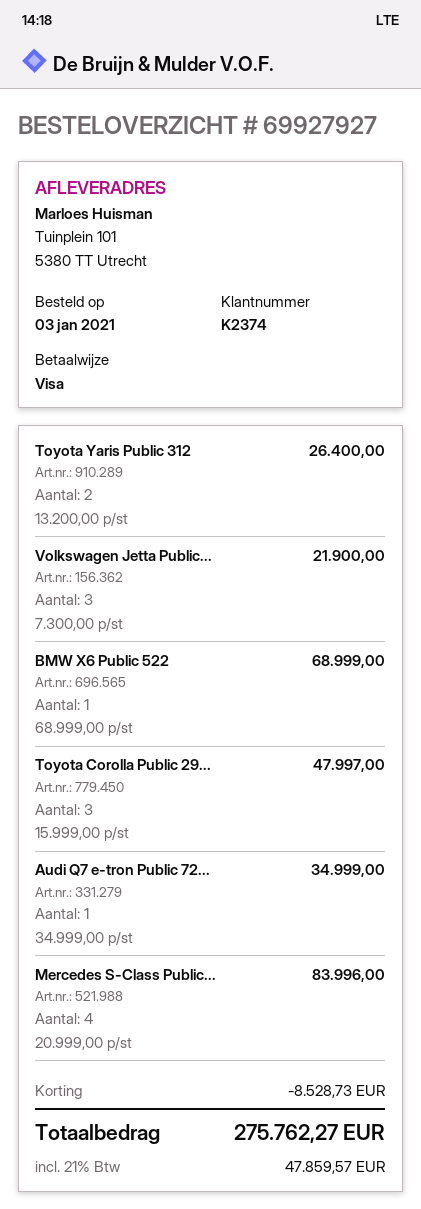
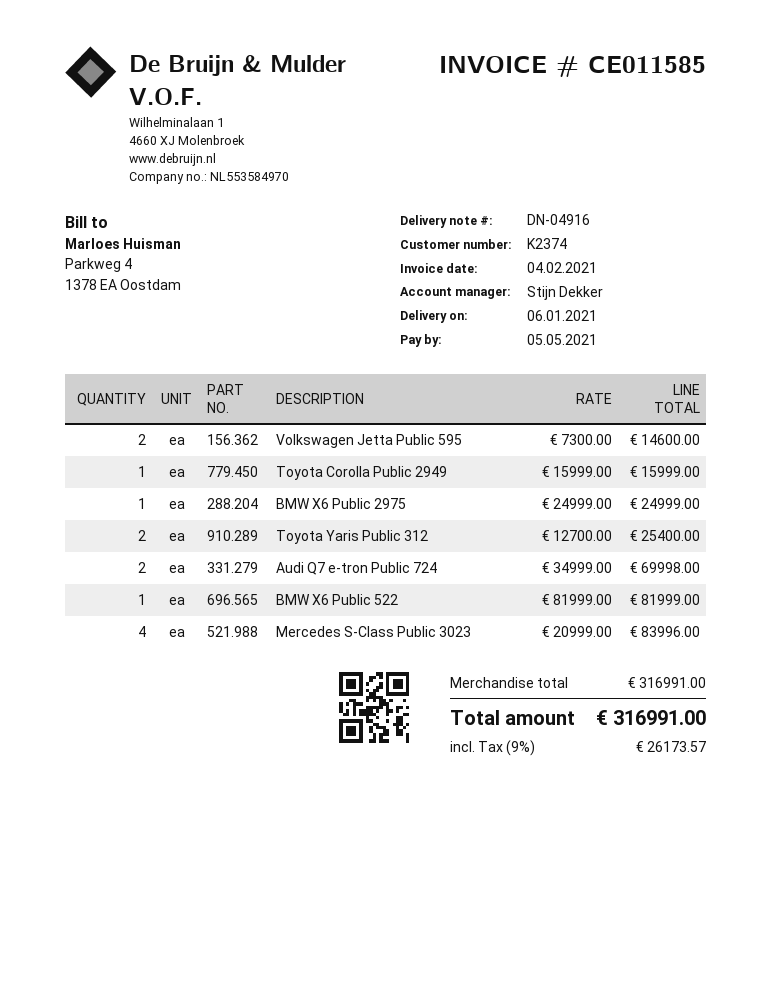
Toyota Yaris Public 312: 2 x 13200.00 = 26400.00 -> 2 x 12700.00 = 25400.00
Volkswagen Jetta Public...: 3 x 7300.00 = 21900.00 -> 2 x 7300.00 = 14600.00
BMW X6 Public 522: 1 x 68999.00 = 68999.00 -> 1 x 81999.00 = 81999.00
Toyota Corolla Public 29...: 3 x 15999.00 = 47997.00 -> 1 x 15999.00 = 15999.00
Audi Q7 e-tron Public 72...: 1 x 34999.00 = 34999.00 -> 2 x 34999.00 = 69998.00
BMW X6 Public 2975: none -> 1 x 24999.00 = 24999.00
discount: 8528.73 -> none
tax: 21% = 47859.57 -> 9% = 26173.57
total: 275762.27 -> 316991.00

